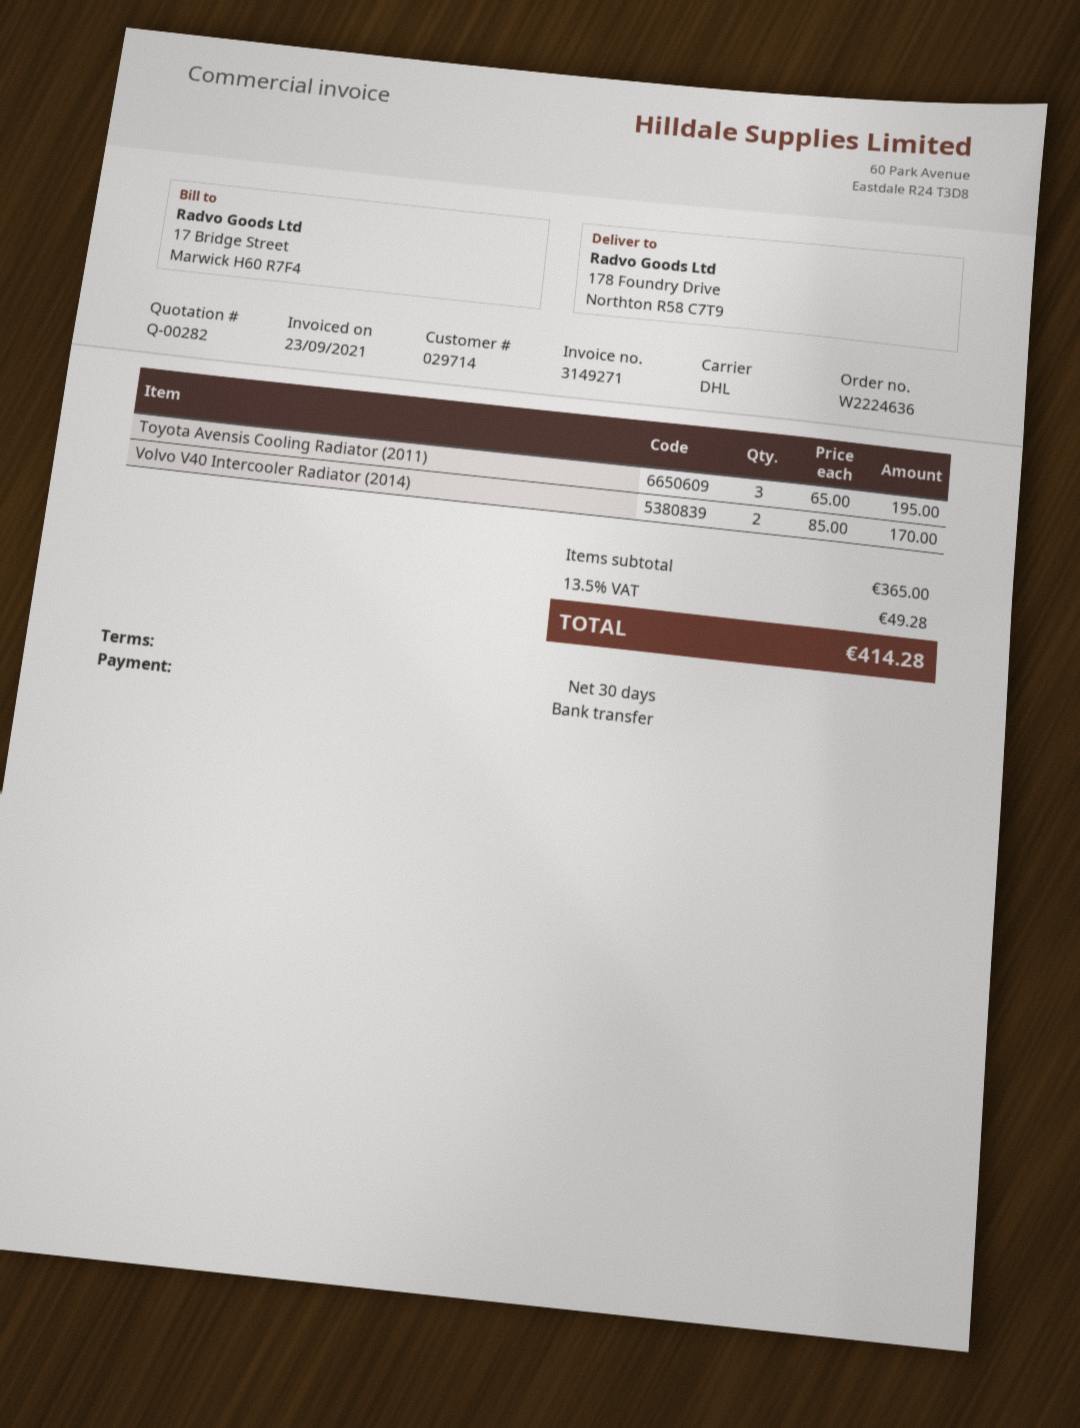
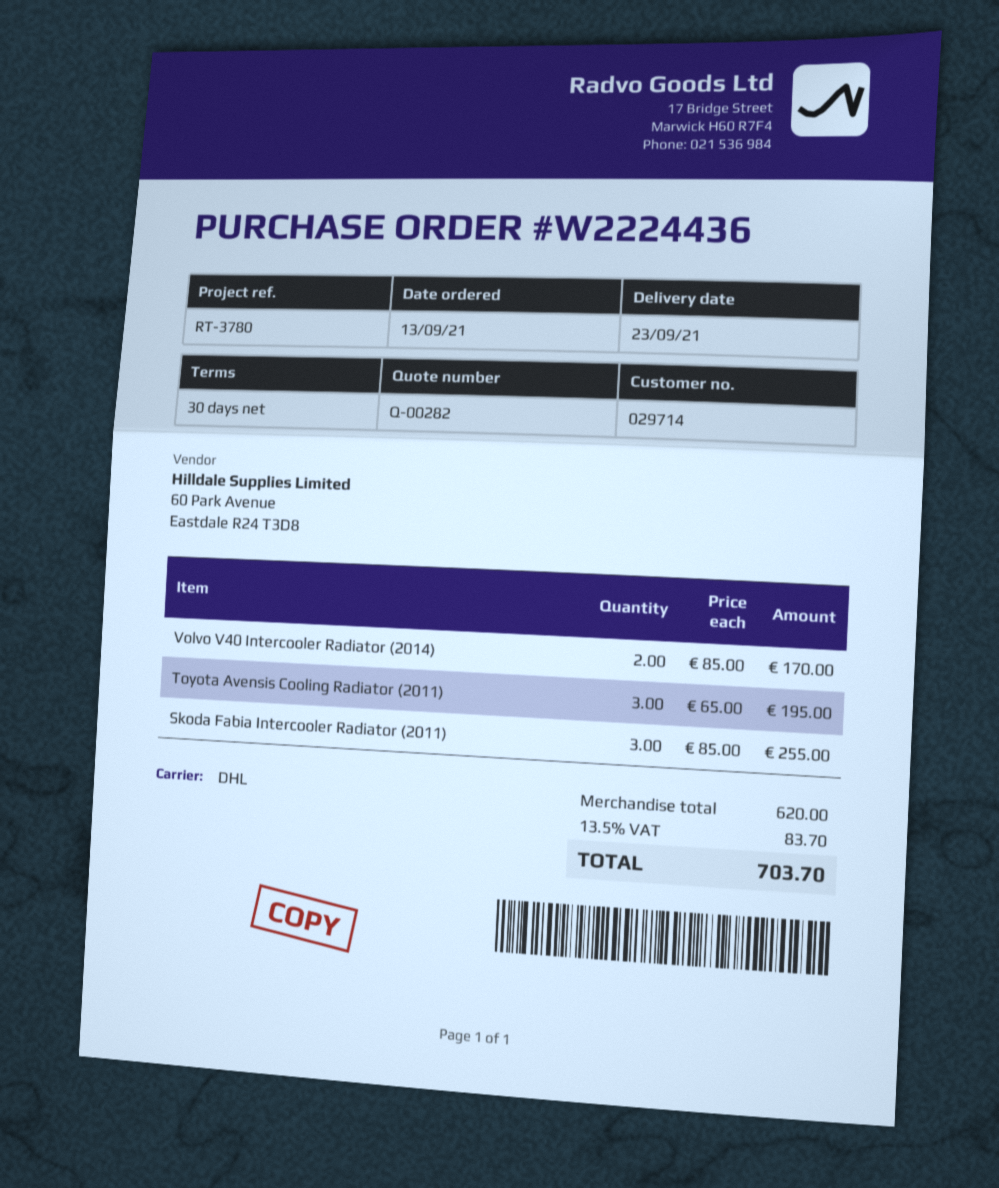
order number: W2224636 -> W2224436
Skoda Fabia Intercooler Radiator (2011): none -> 3 x 85.00 = 255.00
subtotal: 365.00 -> 620.00
tax: 13.5% = 49.28 -> 13.5% = 83.70
total: 414.28 -> 703.70

